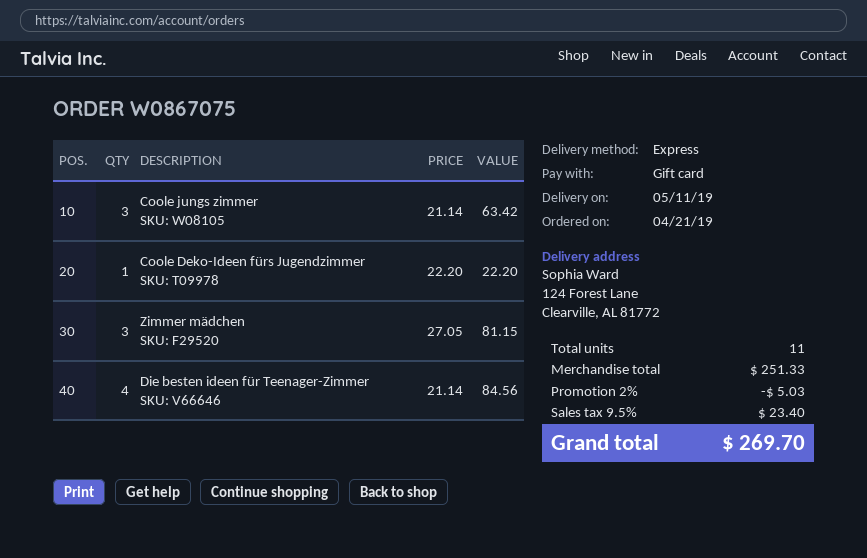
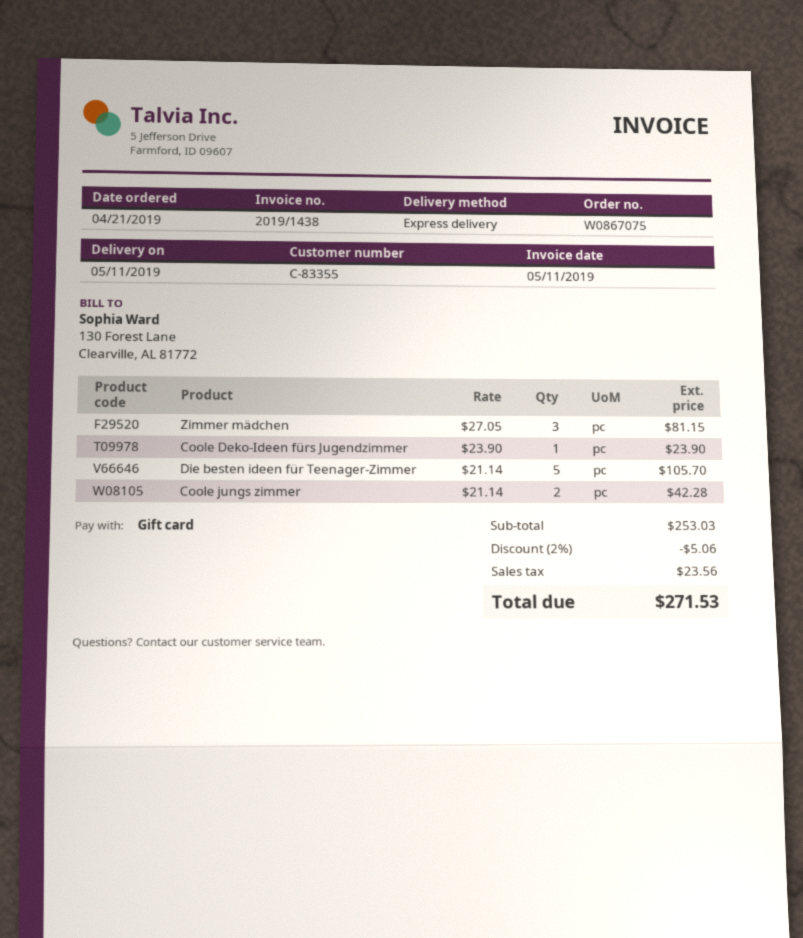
Coole jungs zimmer: 3 x 21.14 = 63.42 -> 2 x 21.14 = 42.28
Coole Deko-Ideen fürs Jugendzimmer: 1 x 22.20 = 22.20 -> 1 x 23.90 = 23.90
Die besten ideen für Teenager-Zimmer: 4 x 21.14 = 84.56 -> 5 x 21.14 = 105.70
subtotal: 251.33 -> 253.03
discount: 2% = 5.03 -> 2% = 5.06
tax: 23.40 -> 23.56
total: 269.70 -> 271.53

